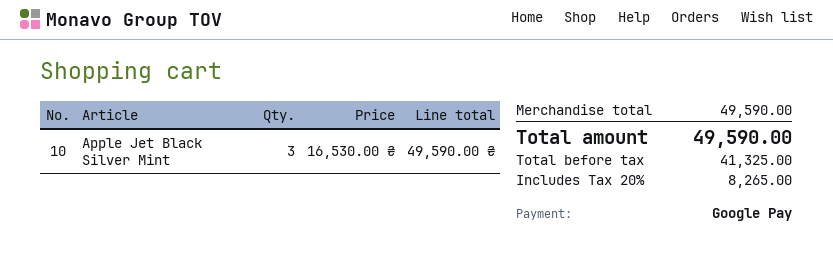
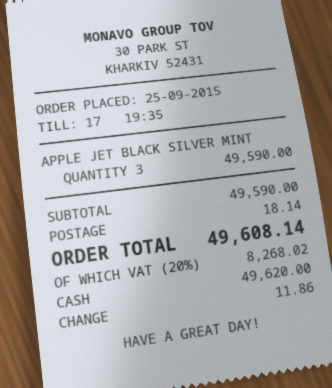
payment method: Google Pay -> cash
shipping: none -> 18.14
tax: 20% = 8265.00 -> 20% = 8268.02
total: 49590.00 -> 49608.14

